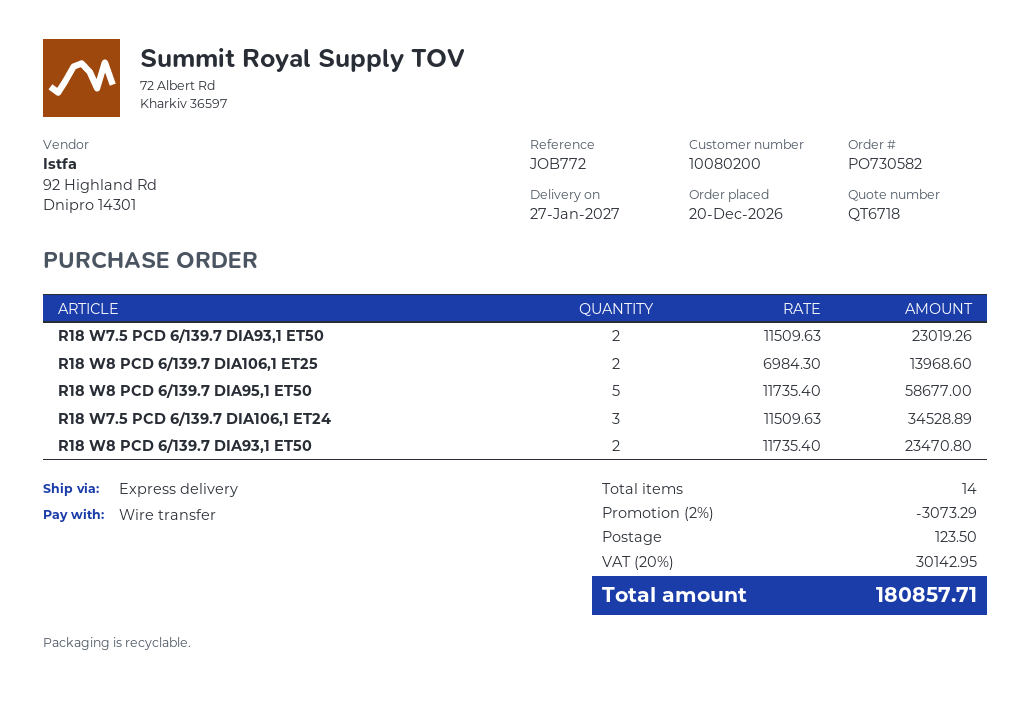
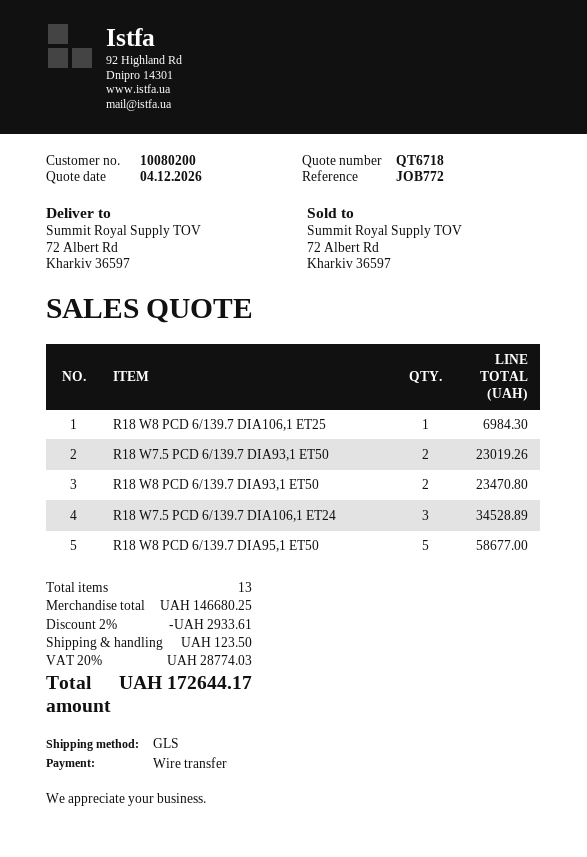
shipping method: express -> GLS
R18 W8 PCD 6/139.7 DIA106,1 ET25: 2 for 13968.60 -> 1 for 6984.30
total quantity: 14 -> 13
discount: 2% = 3073.29 -> 2% = 2933.61
tax: 20% = 30142.95 -> 20% = 28774.03
total: 180857.71 -> 172644.17

